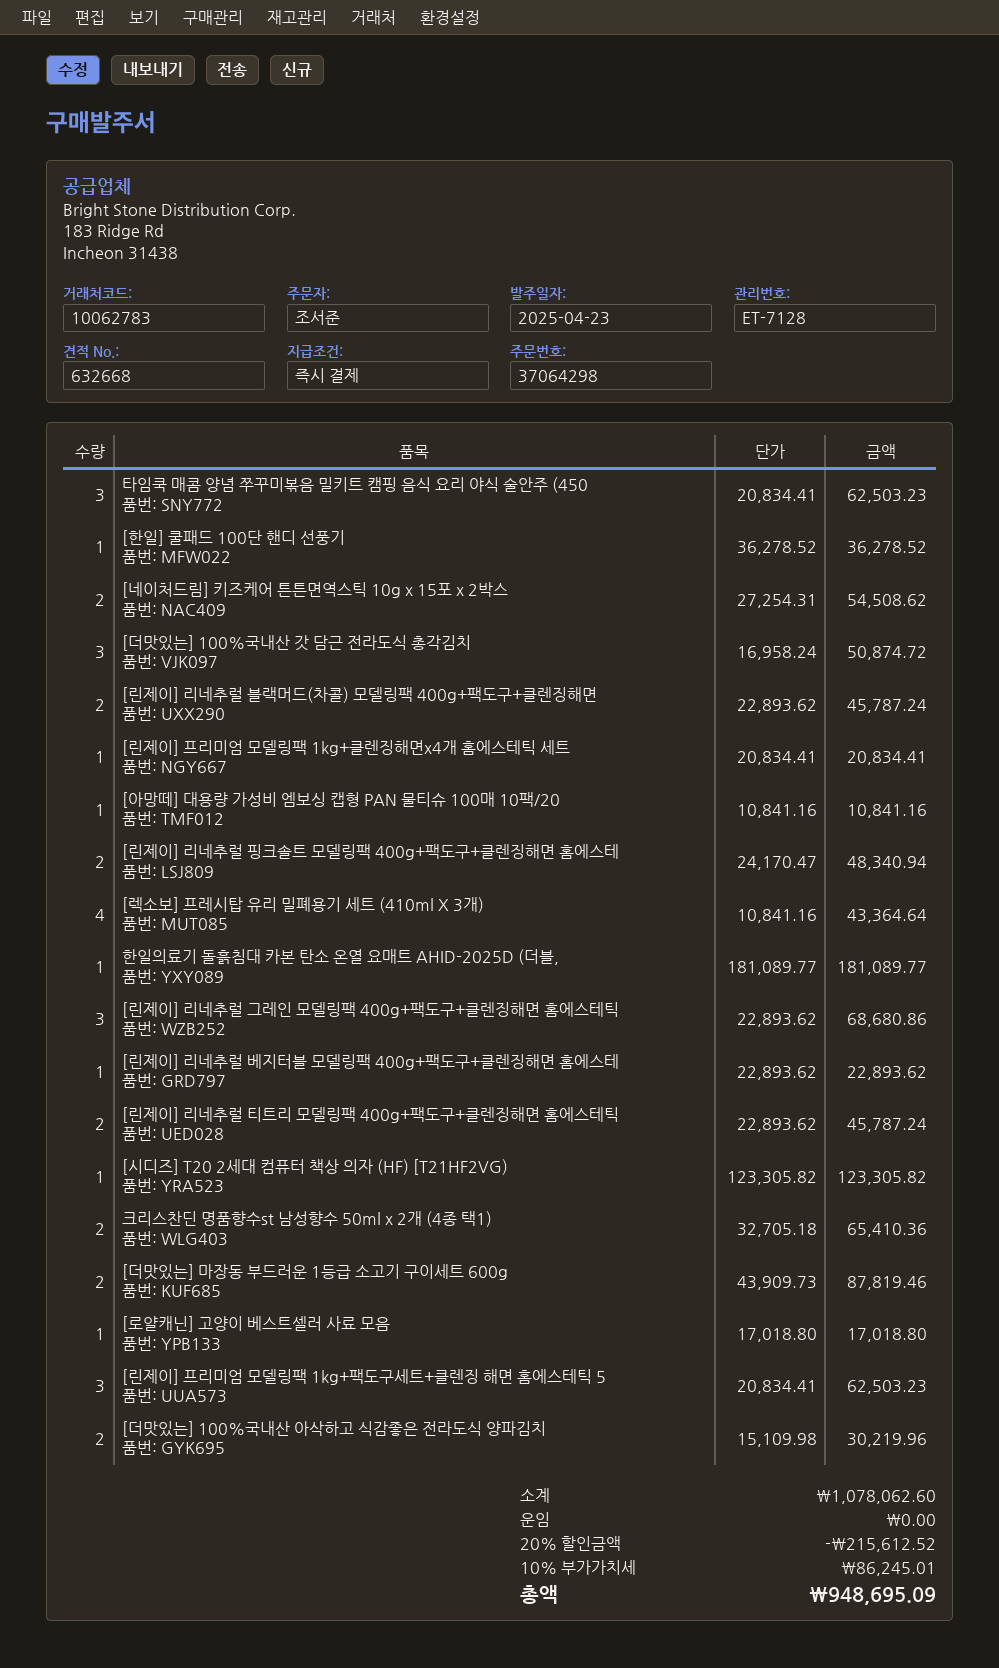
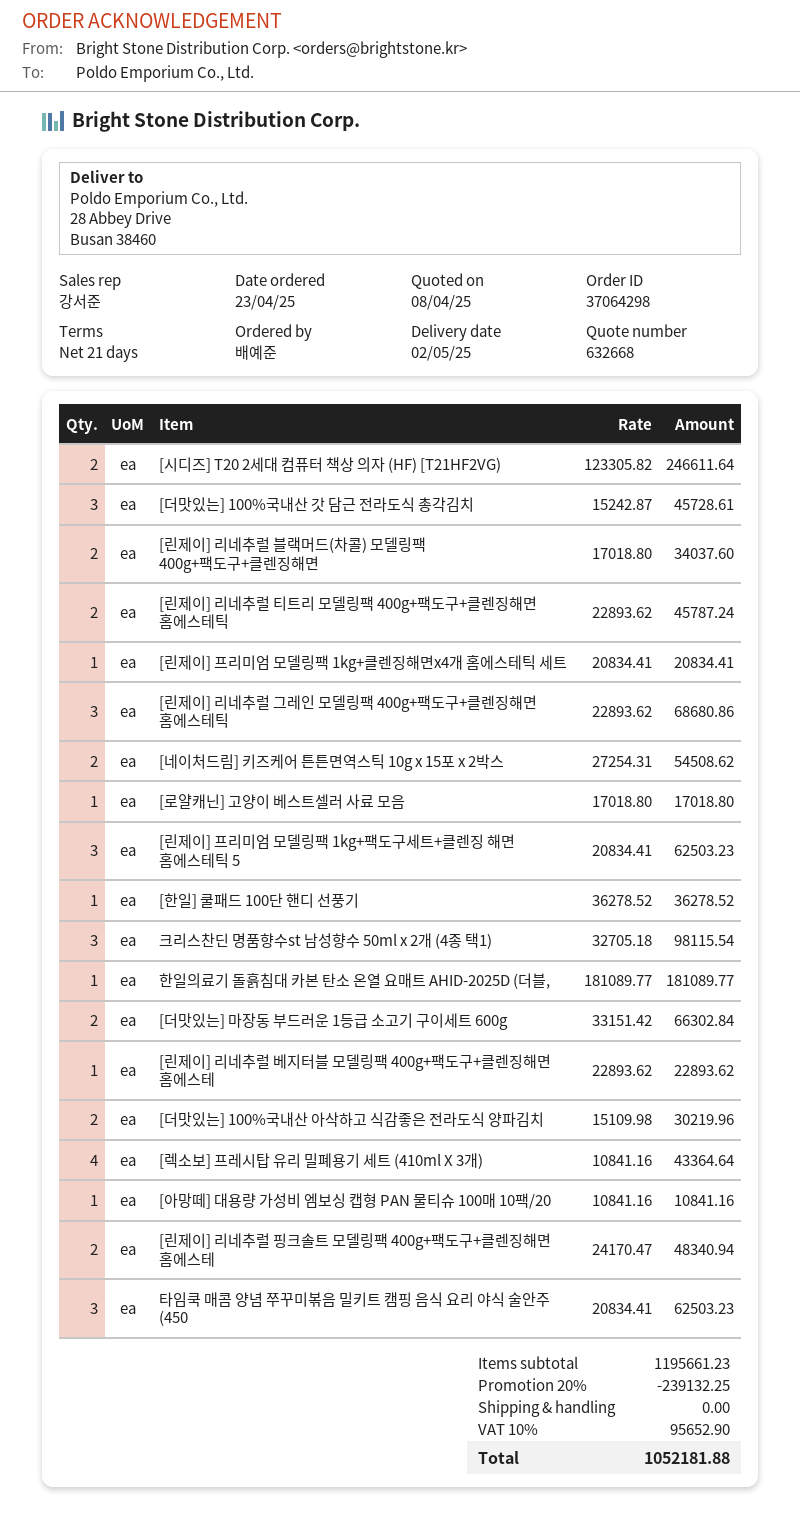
payment terms: on receipt -> 21 days
ordered by: 조서준 -> 배예준
[더맛있는] 100%국내산 갓 담근 전라도식 총각김치: 3 x 16958.24 = 50874.72 -> 3 x 15242.87 = 45728.61
[린제이] 리네추럴 블랙머드(차콜) 모델링팩 400g+팩도구+클렌징해면: 2 x 22893.62 = 45787.24 -> 2 x 17018.80 = 34037.60
[시디즈] T20 2세대 컴퓨터 책상 의자 (HF) [T21HF2VG): 1 x 123305.82 = 123305.82 -> 2 x 123305.82 = 246611.64
크리스찬딘 명품향수st 남성향수 50ml x 2개 (4종 택1): 2 x 32705.18 = 65410.36 -> 3 x 32705.18 = 98115.54
[더맛있는] 마장동 부드러운 1등급 소고기 구이세트 600g: 2 x 43909.73 = 87819.46 -> 2 x 33151.42 = 66302.84
subtotal: 1078062.60 -> 1195661.23
discount: 20% = 215612.52 -> 20% = 239132.25
tax: 10% = 86245.01 -> 10% = 95652.90
total: 948695.09 -> 1052181.88

